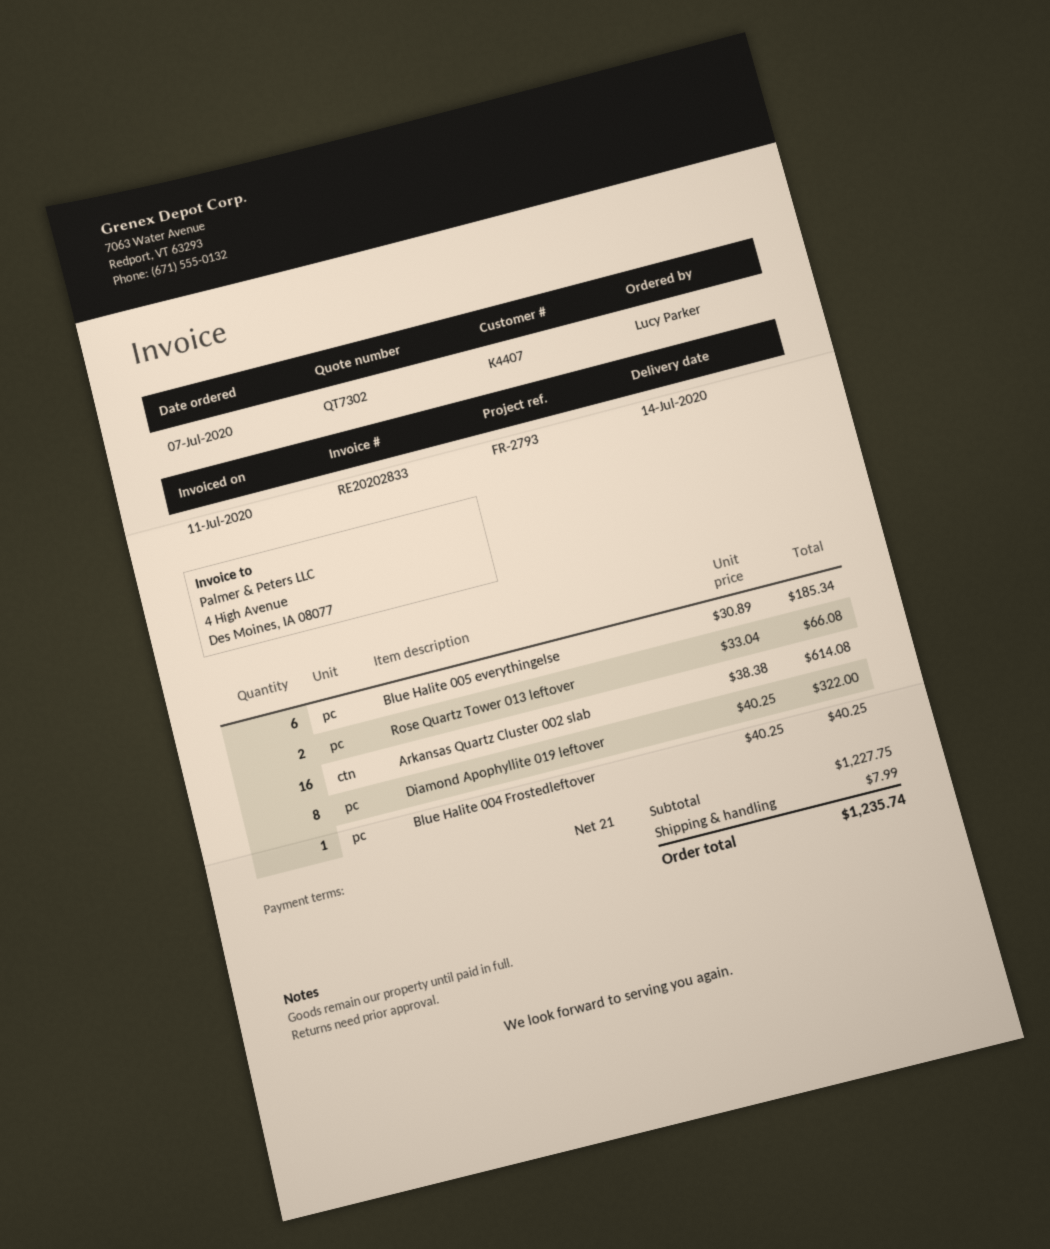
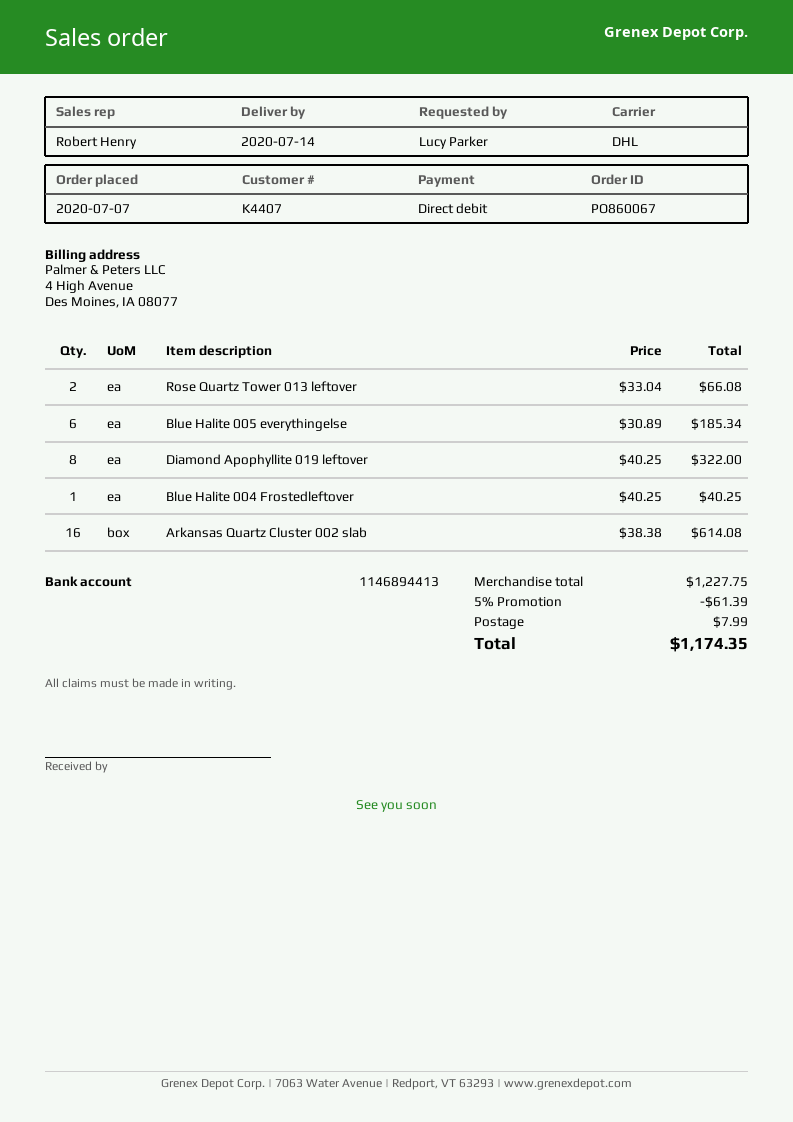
discount: none -> 5% = 61.39
total: 1235.74 -> 1174.35

